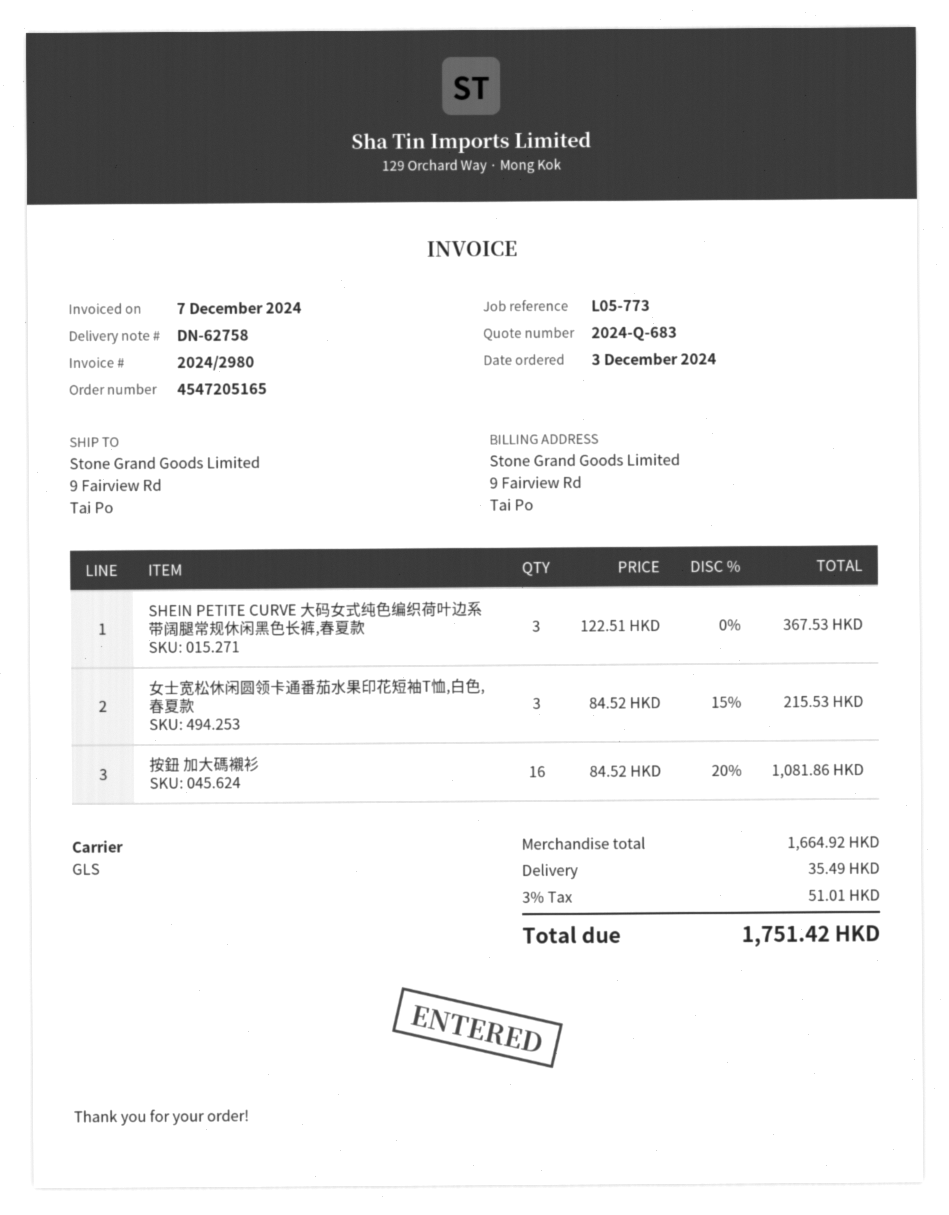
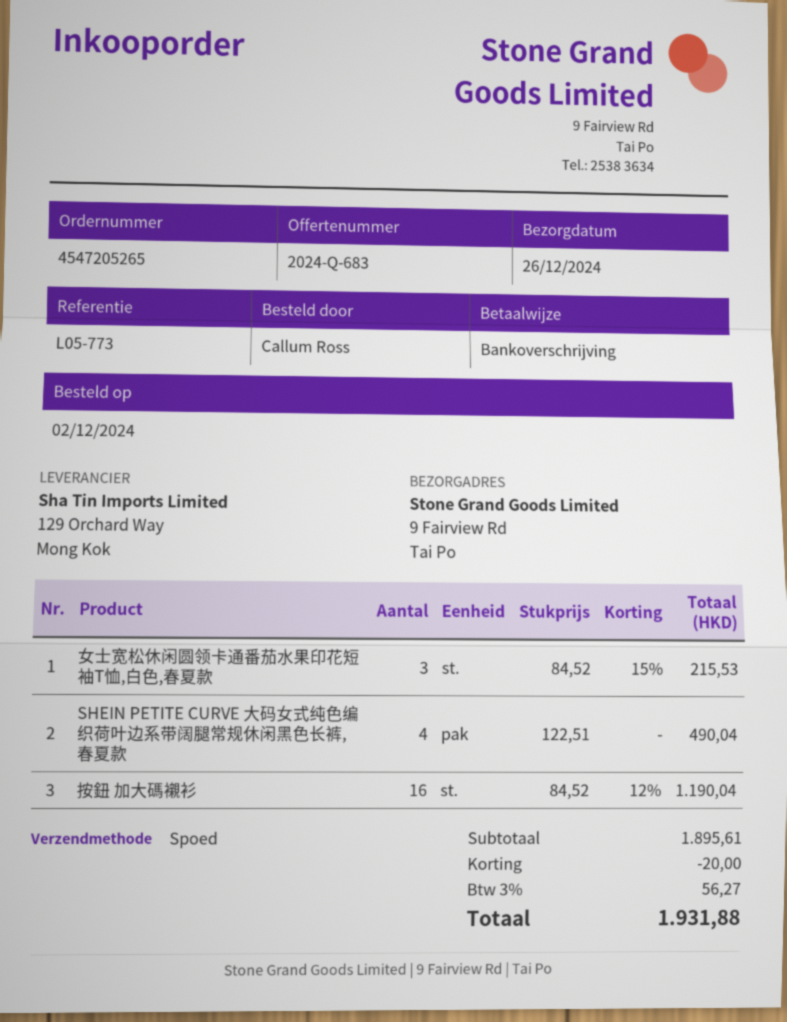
order number: 4547205165 -> 4547205265
order date: 2024-12-03 -> 2024-12-02
shipping method: GLS -> express
SHEIN PETITE CURVE 大码女式纯色编织荷叶边系带阔腿常规休闲黑色长裤,春夏款: 3 x 122.51 = 367.53 -> 4 x 122.51 = 490.04
按鈕 加大碼襯衫: 16 x 84.52 - 20% = 1081.86 -> 16 x 84.52 - 12% = 1190.04
subtotal: 1664.92 -> 1895.61
discount: none -> 20.00
shipping: 35.49 -> none
tax: 3% = 51.01 -> 3% = 56.27
total: 1751.42 -> 1931.88

